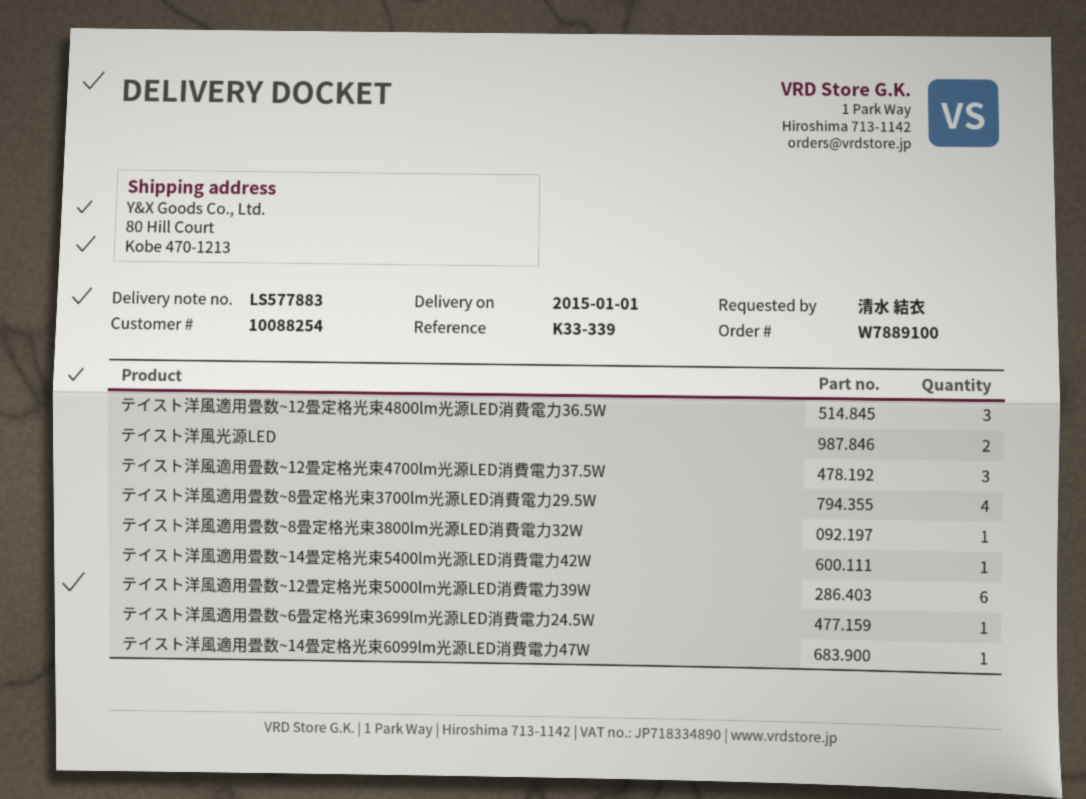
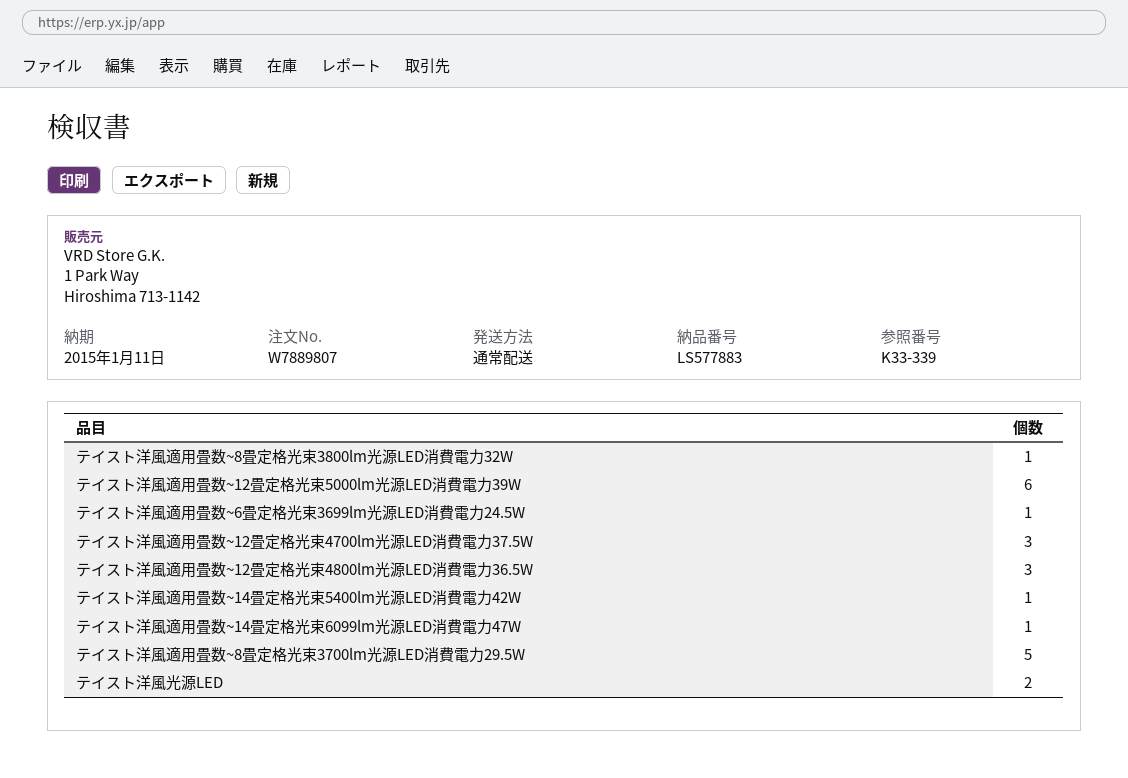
order number: W7889100 -> W7889807
delivery date: 2015-01-01 -> 2015-01-11
テイスト洋風適用畳数~8畳定格光束3700lm光源LED消費電力29.5W: 4 -> 5

